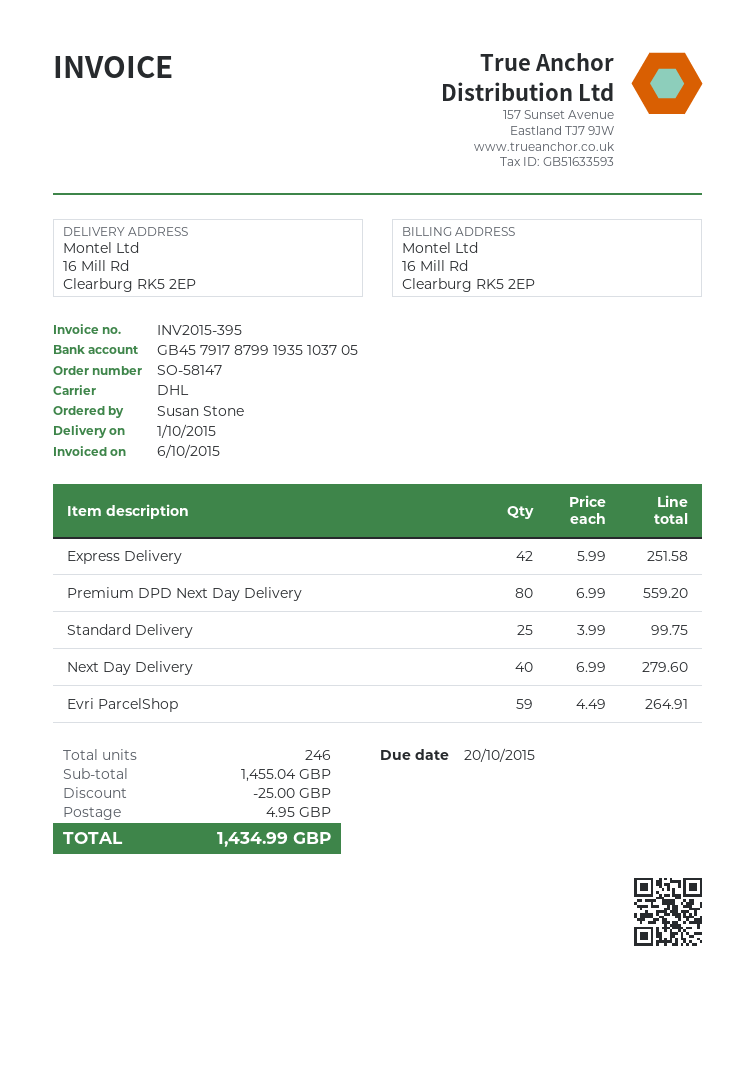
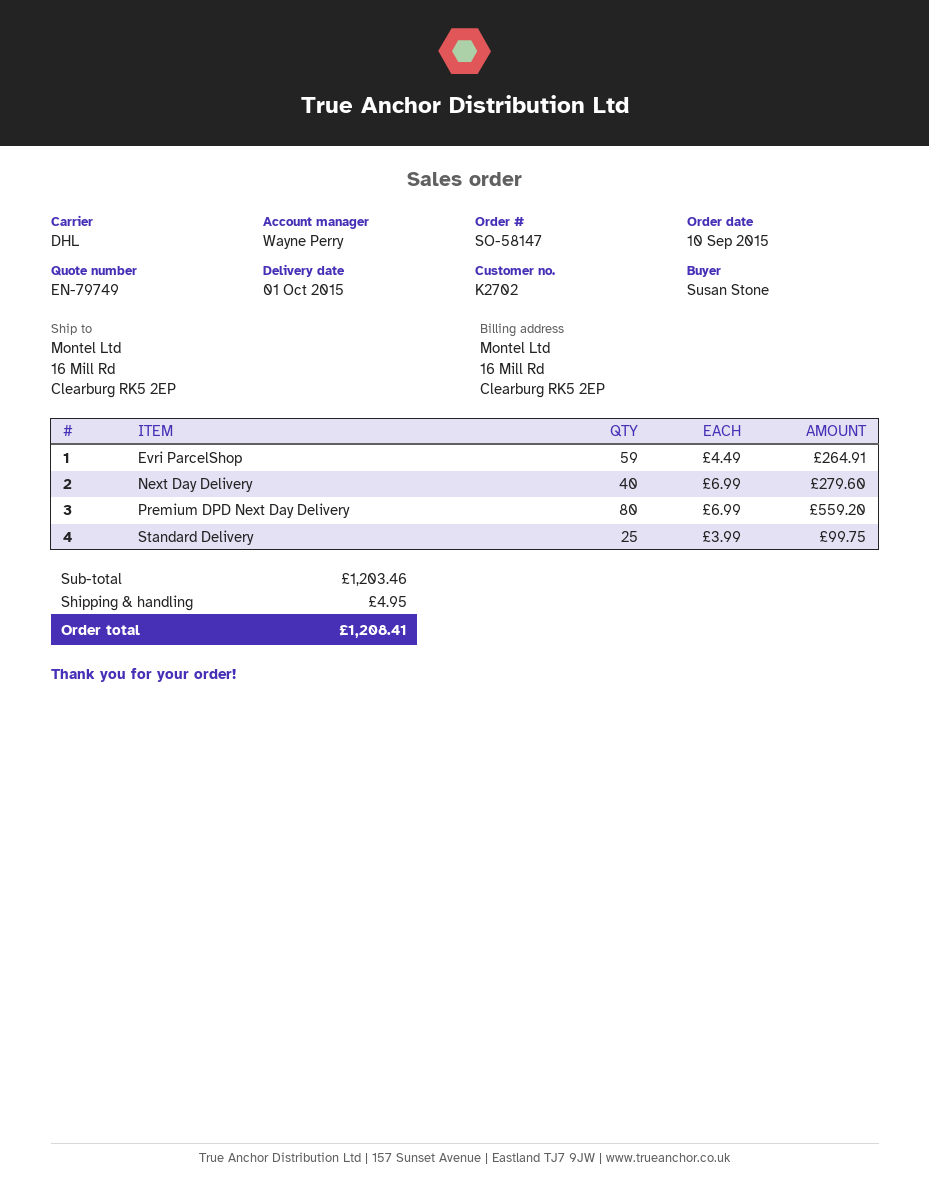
Express Delivery: 42 x 5.99 = 251.58 -> none
subtotal: 1455.04 -> 1203.46
discount: 25.00 -> none
total: 1434.99 -> 1208.41

